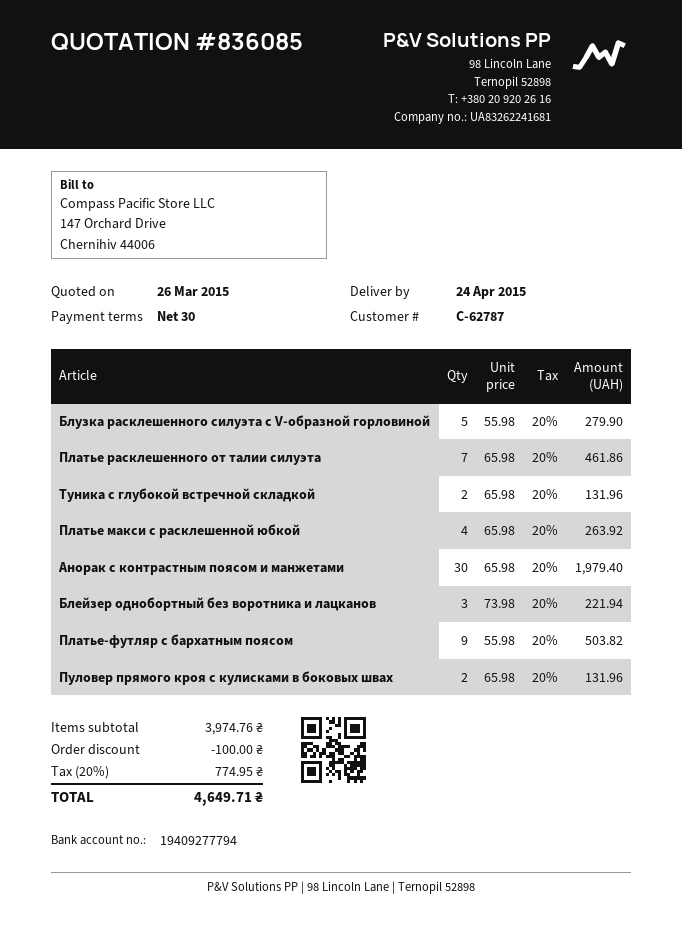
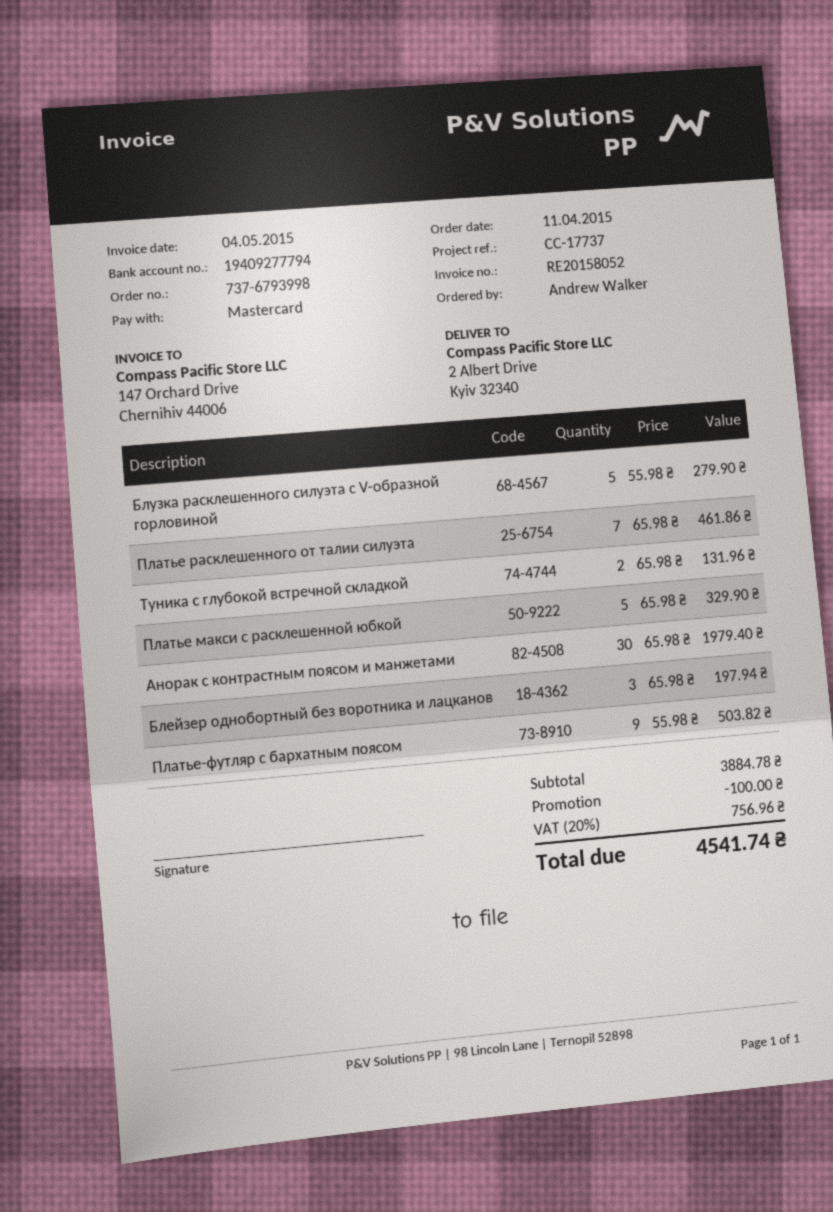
Платье макси с расклешенной юбкой: 4 x 65.98 = 263.92 -> 5 x 65.98 = 329.90
Блейзер однобортный без воротника и лацканов: 3 x 73.98 = 221.94 -> 3 x 65.98 = 197.94
Пуловер прямого кроя с кулисками в боковых швах: 2 x 65.98 = 131.96 -> none
subtotal: 3974.76 -> 3884.78
tax: 20% = 774.95 -> 20% = 756.96
total: 4649.71 -> 4541.74

